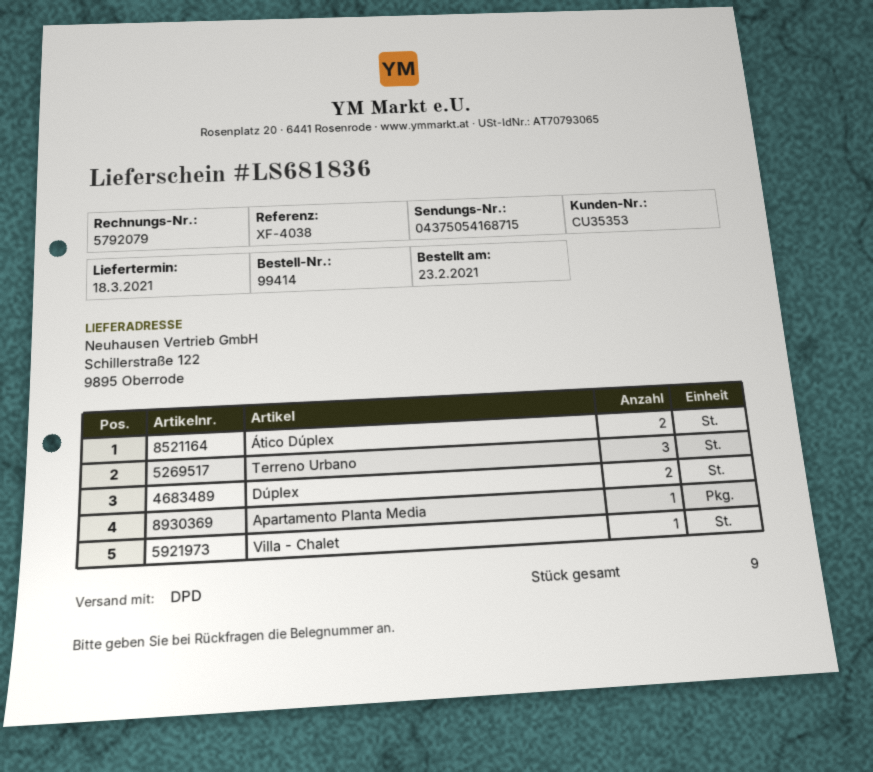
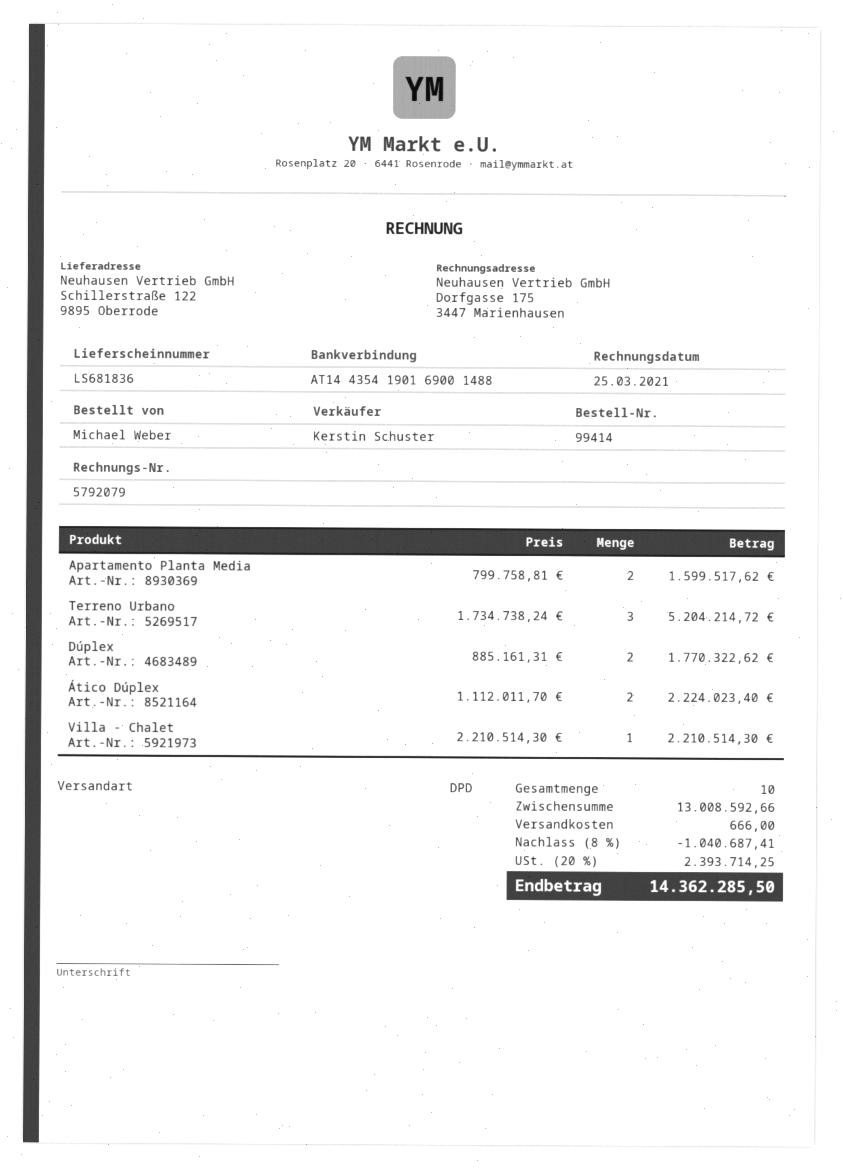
Apartamento Planta Media: 1 -> 2
total quantity: 9 -> 10

